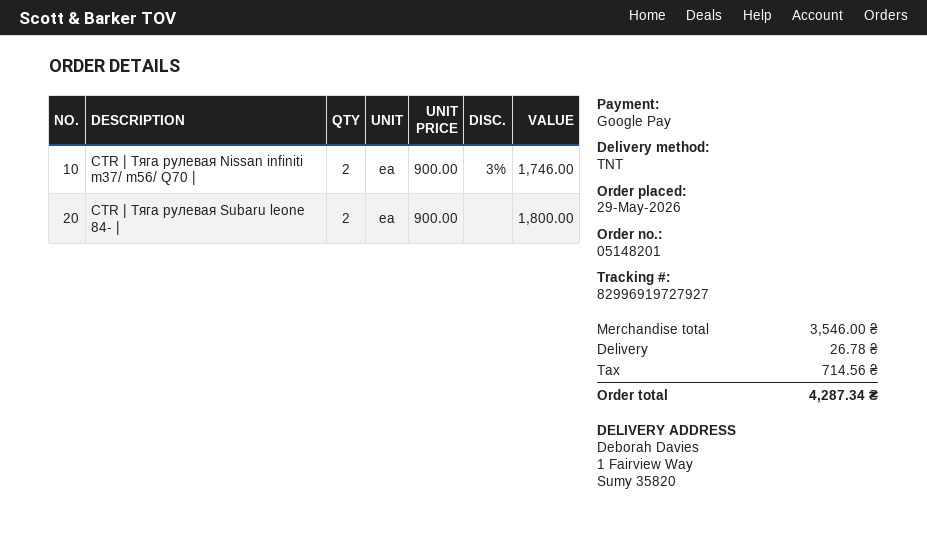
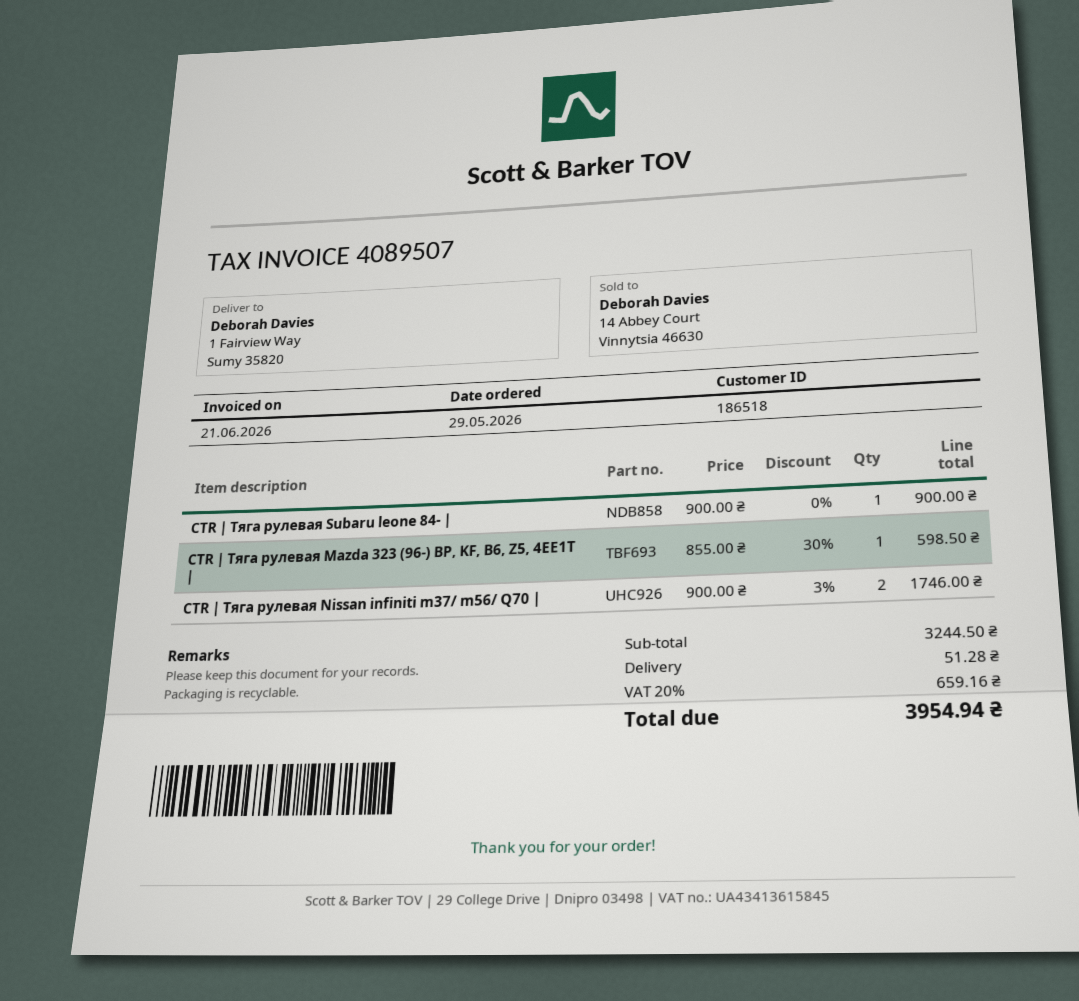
CTR | Тяга рулевая Subaru leone 84- |: 2 x 900.00 = 1800.00 -> 1 x 900.00 = 900.00
CTR | Тяга рулевая Mazda 323 (96-) BP, KF, B6, Z5, 4EE1T |: none -> 1 x 855.00 - 30% = 598.50
subtotal: 3546.00 -> 3244.50
shipping: 26.78 -> 51.28
tax: 714.56 -> 659.16
total: 4287.34 -> 3954.94

